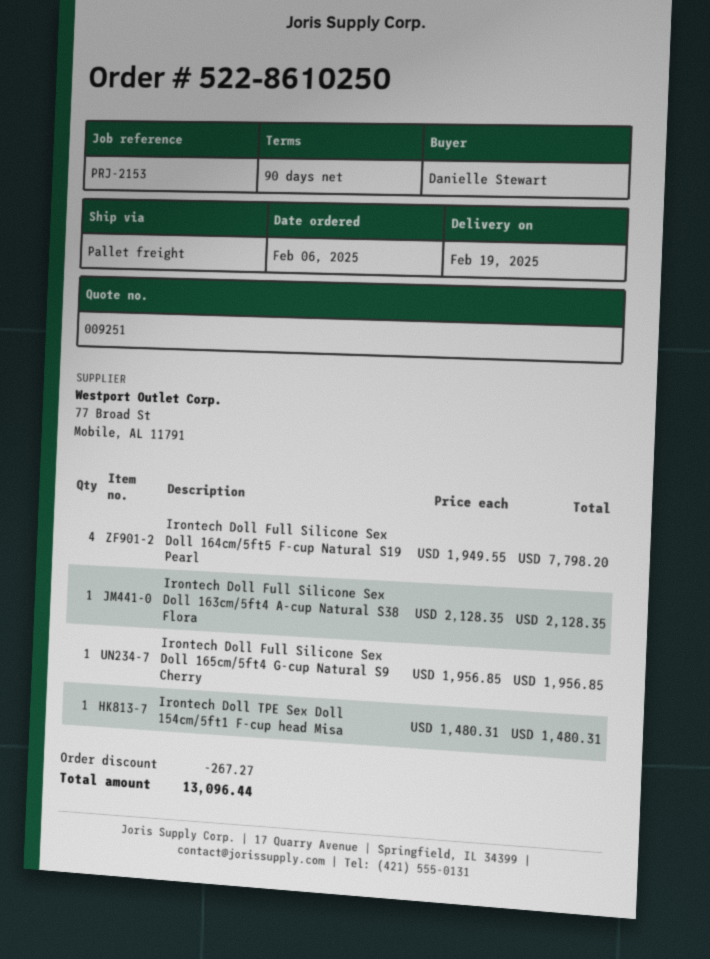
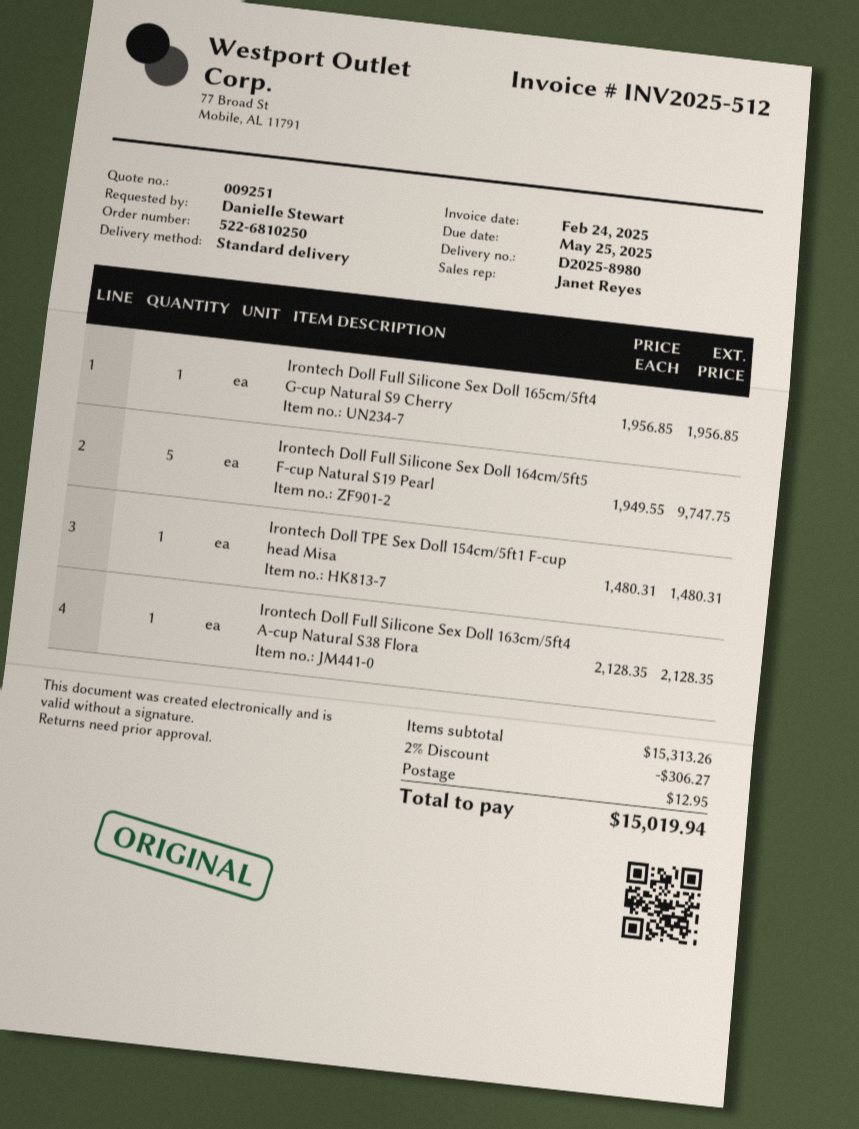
order number: 522-8610250 -> 522-6810250
shipping method: pallet freight -> standard
Irontech Doll Full Silicone Sex Doll 164cm/5ft5 F-cup Natural S19 Pearl: 4 x 1949.55 = 7798.20 -> 5 x 1949.55 = 9747.75
discount: 267.27 -> 306.27
shipping: none -> 12.95
total: 13096.44 -> 15019.94

